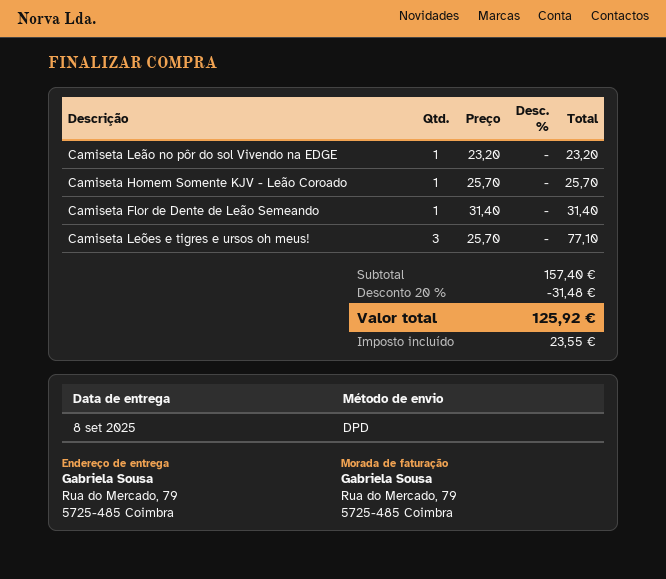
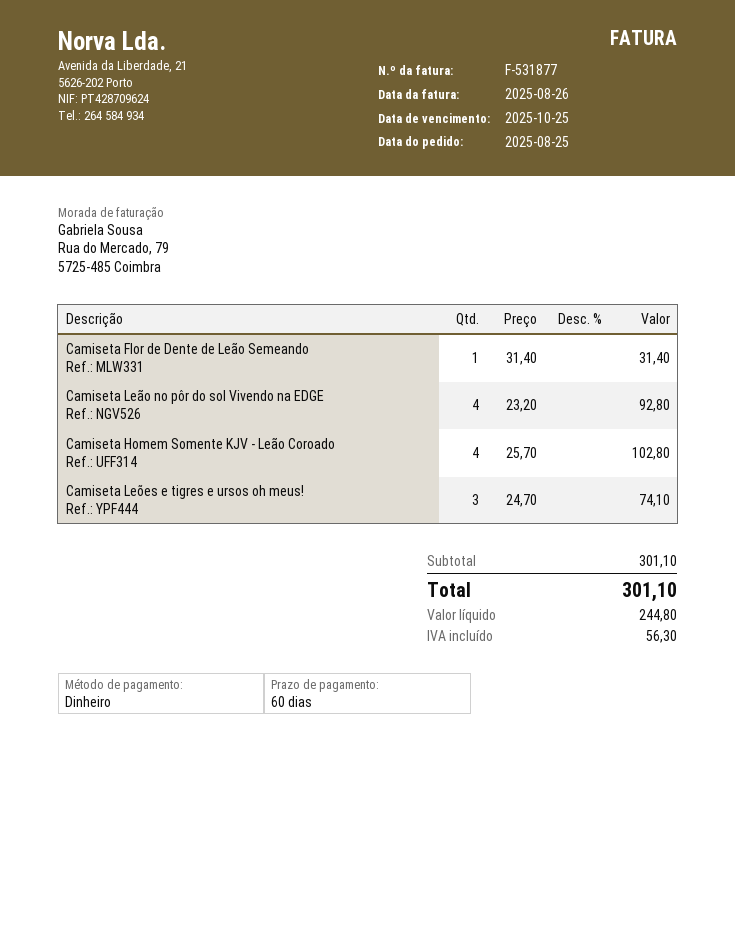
Camiseta Leão no pôr do sol Vivendo na EDGE: 1 x 23.20 = 23.20 -> 4 x 23.20 = 92.80
Camiseta Homem Somente KJV - Leão Coroado: 1 x 25.70 = 25.70 -> 4 x 25.70 = 102.80
Camiseta Leões e tigres e ursos oh meus!: 3 x 25.70 = 77.10 -> 3 x 24.70 = 74.10
subtotal: 157.40 -> 301.10
discount: 20% = 31.48 -> none
tax: 23.55 -> 56.30
total: 125.92 -> 301.10

